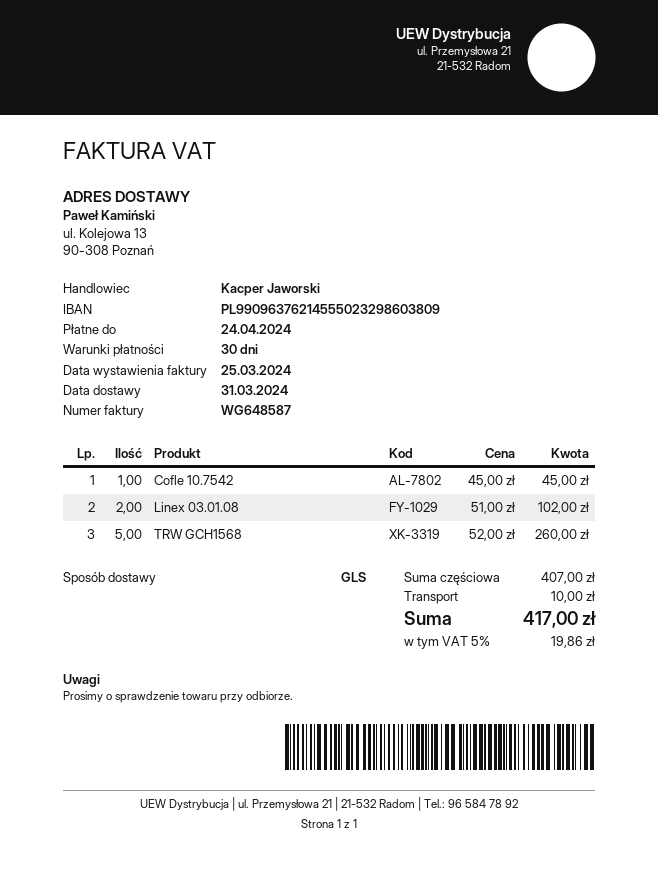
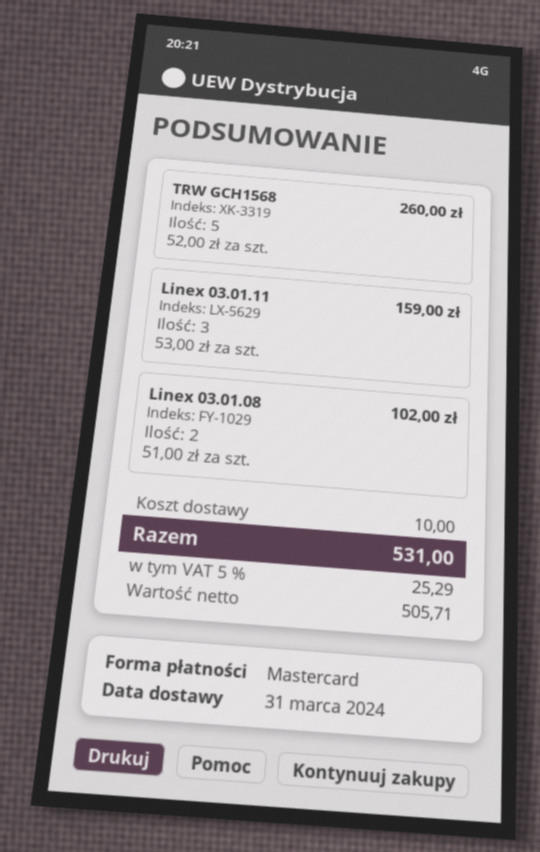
Cofle 10.7542: 1 x 45.00 = 45.00 -> none
Linex 03.01.11: none -> 3 x 53.00 = 159.00
tax: 5% = 19.86 -> 5% = 25.29
total: 417.00 -> 531.00

